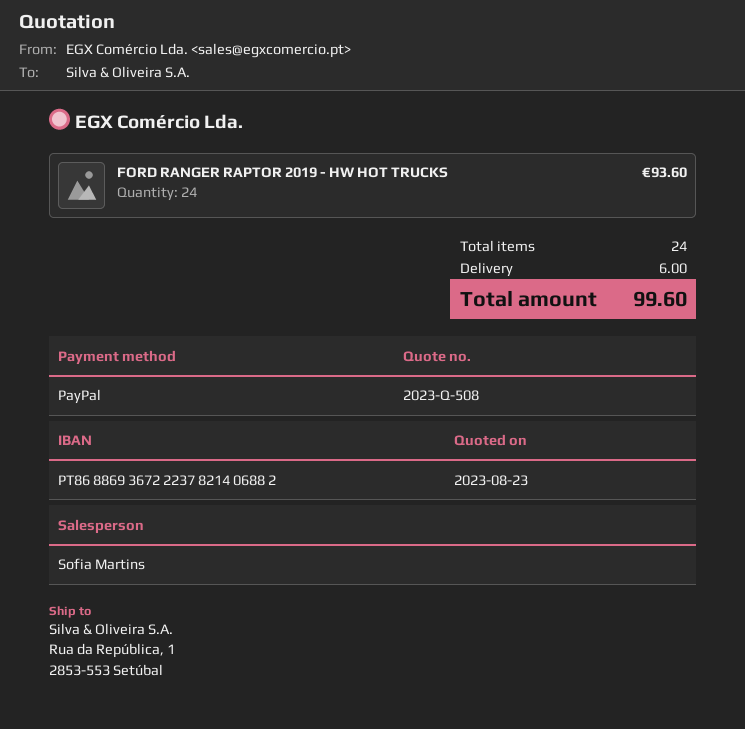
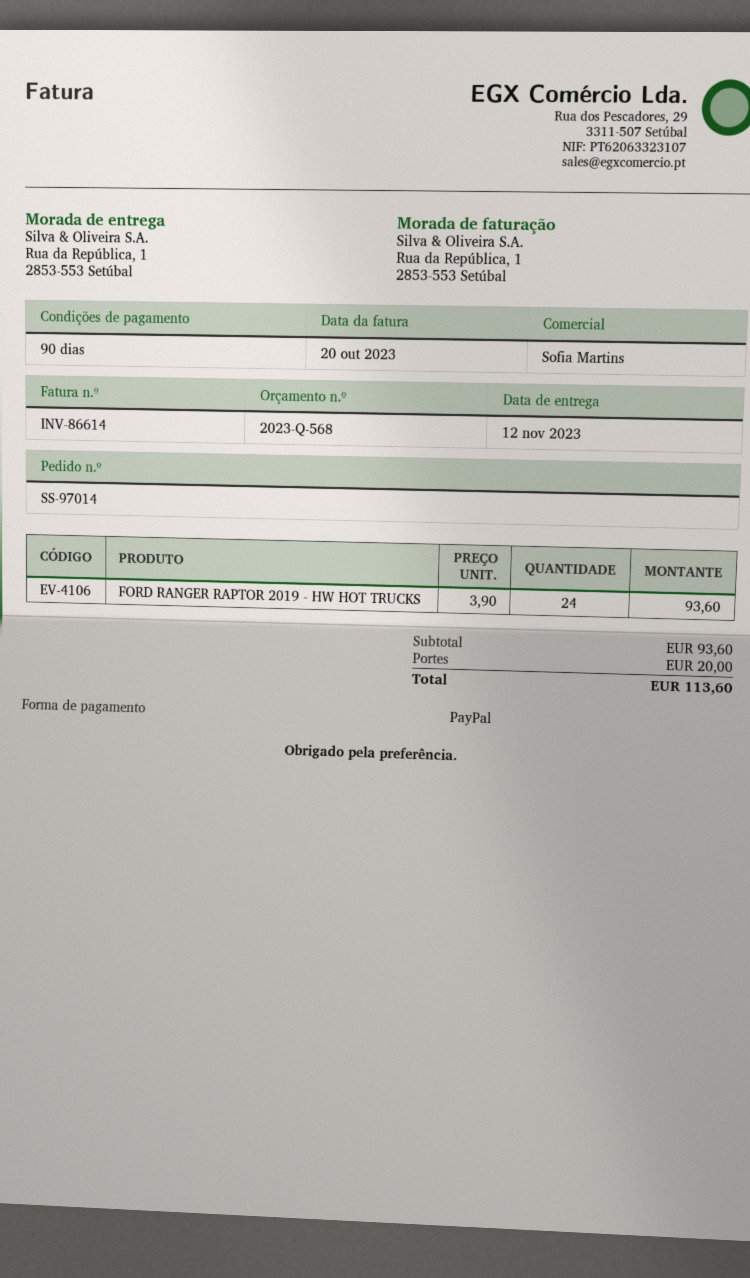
quote number: 2023-Q-508 -> 2023-Q-568
shipping: 6.00 -> 20.00
total: 99.60 -> 113.60

